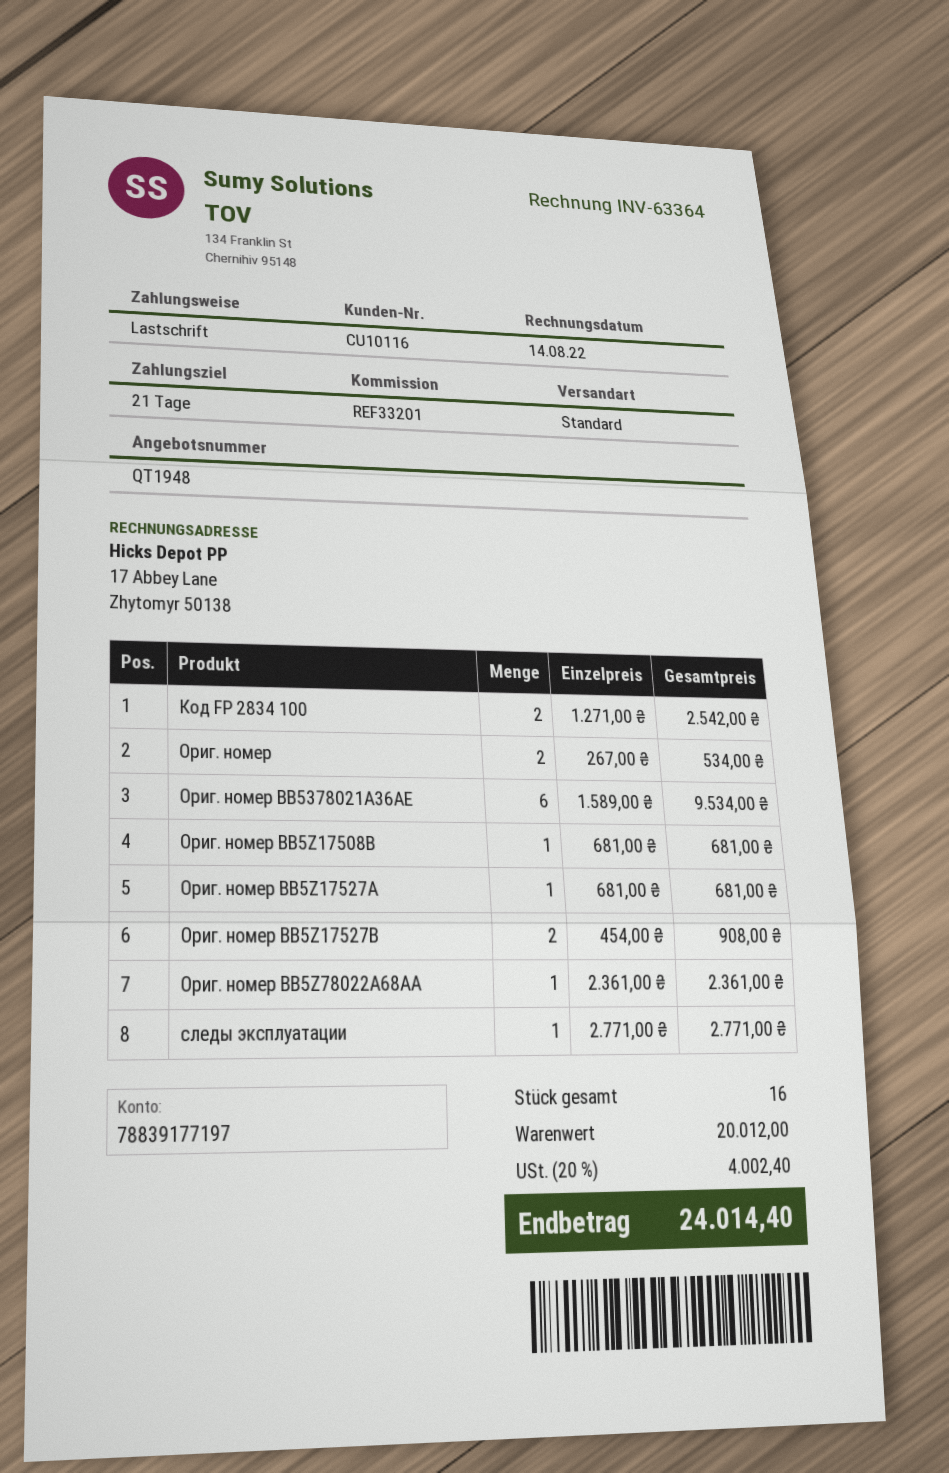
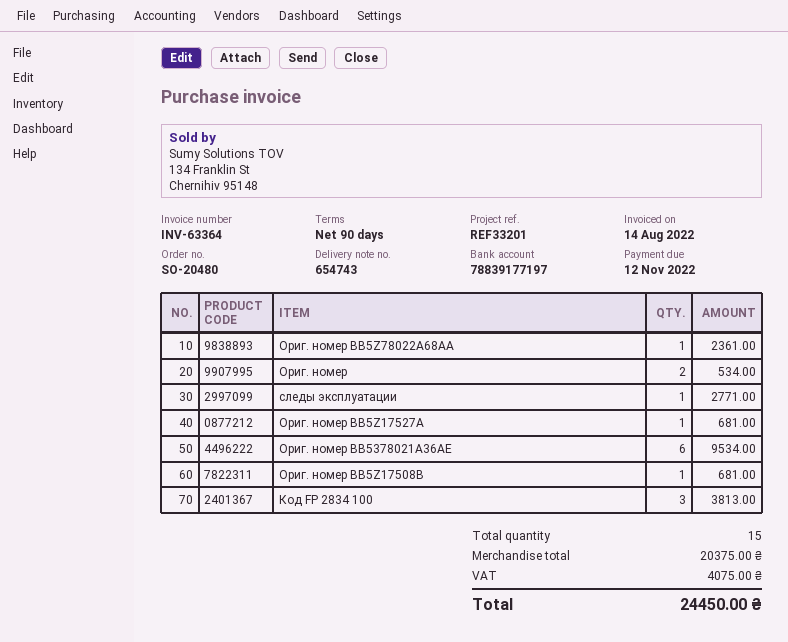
payment terms: 21 days -> 90 days
Код FP 2834 100: 2 for 2542.00 -> 3 for 3813.00
Ориг. номер BB5Z17527B: 2 for 908.00 -> none
total quantity: 16 -> 15
subtotal: 20012.00 -> 20375.00
tax: 4002.40 -> 4075.00
total: 24014.40 -> 24450.00

